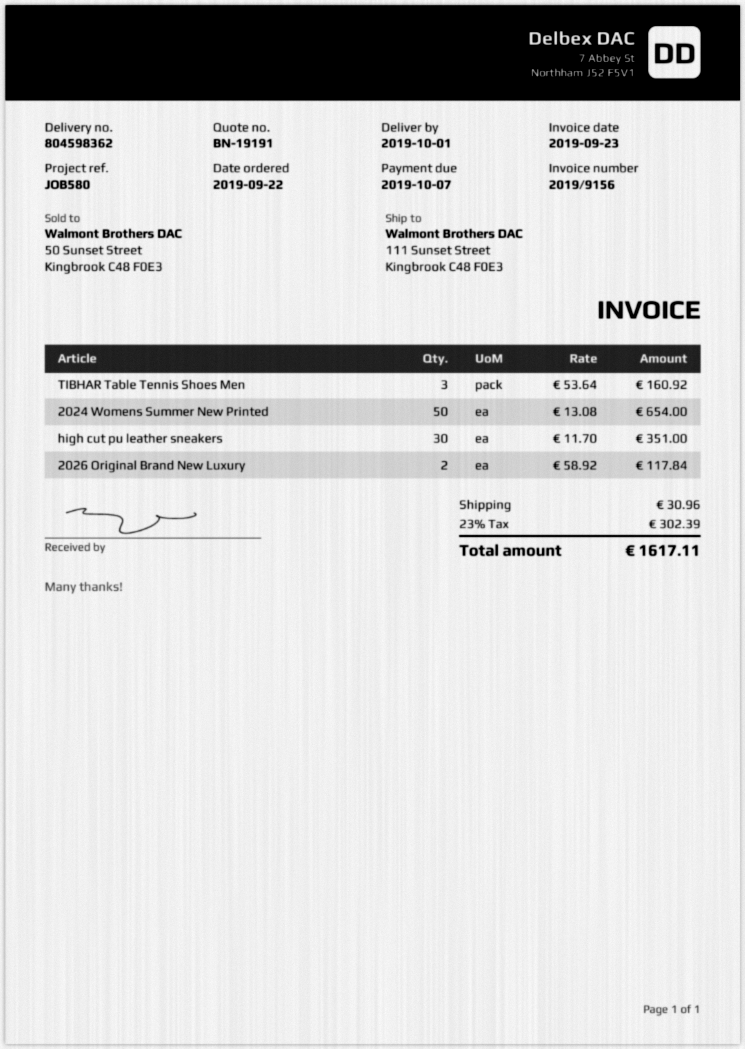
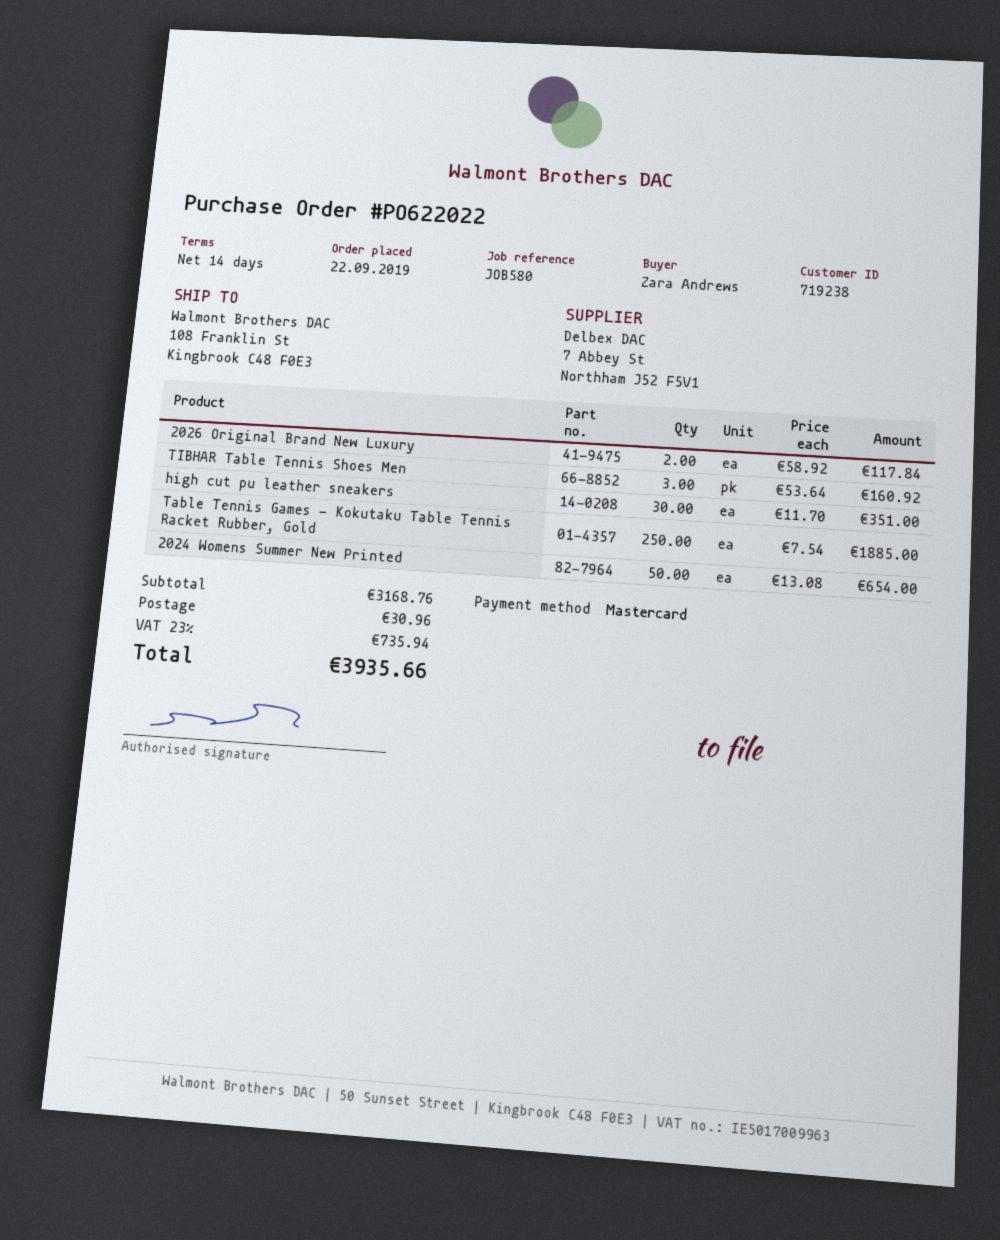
ship to: 111 Sunset Street, Kingbrook C48 F0E3 -> 108 Franklin St, Kingbrook C48 F0E3
Table Tennis Games - Kokutaku Table Tennis Racket Rubber, Gold: none -> 250 x 7.54 = 1885.00
tax: 23% = 302.39 -> 23% = 735.94
total: 1617.11 -> 3935.66

